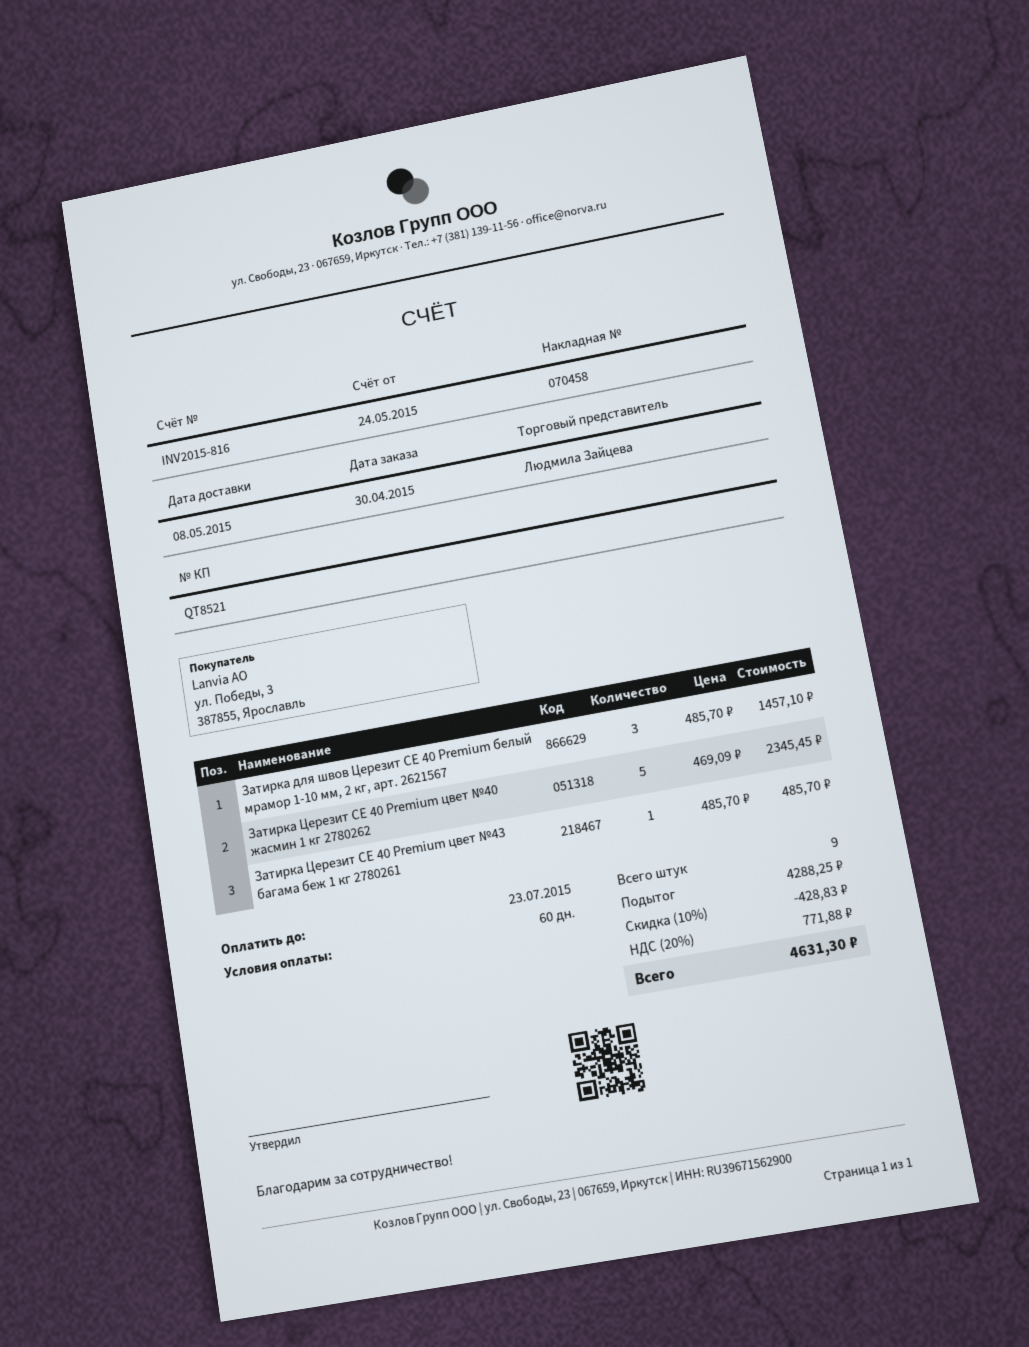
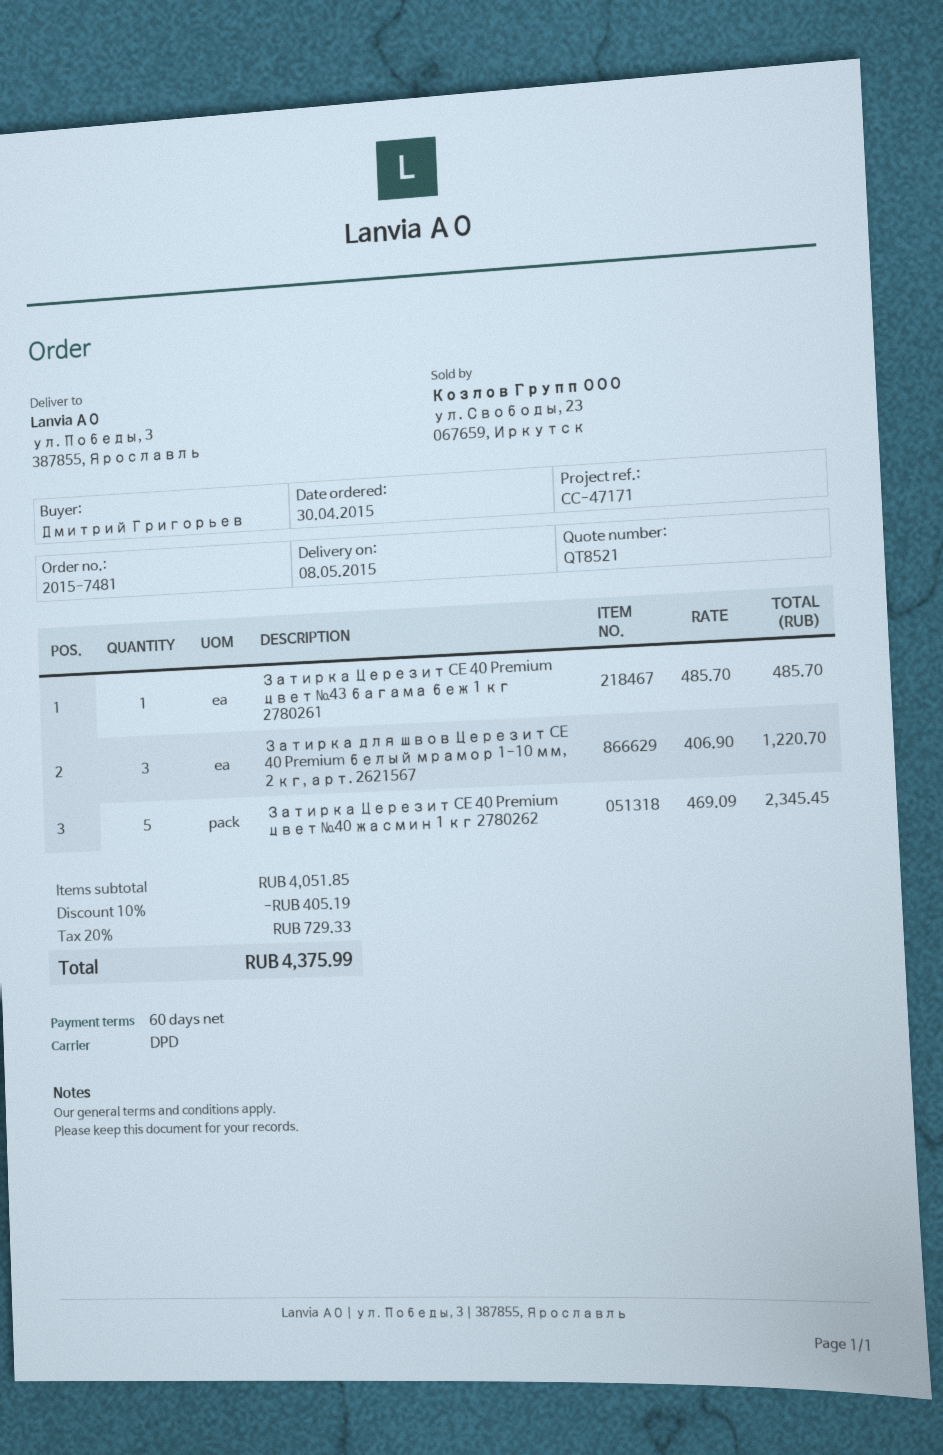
Затирка для швов Церезит CE 40 Premium белый мрамор 1-10 мм, 2 кг, арт. 2621567: 3 x 485.70 = 1457.10 -> 3 x 406.90 = 1220.70
subtotal: 4288.25 -> 4051.85
discount: 10% = 428.83 -> 10% = 405.19
tax: 20% = 771.88 -> 20% = 729.33
total: 4631.30 -> 4375.99

